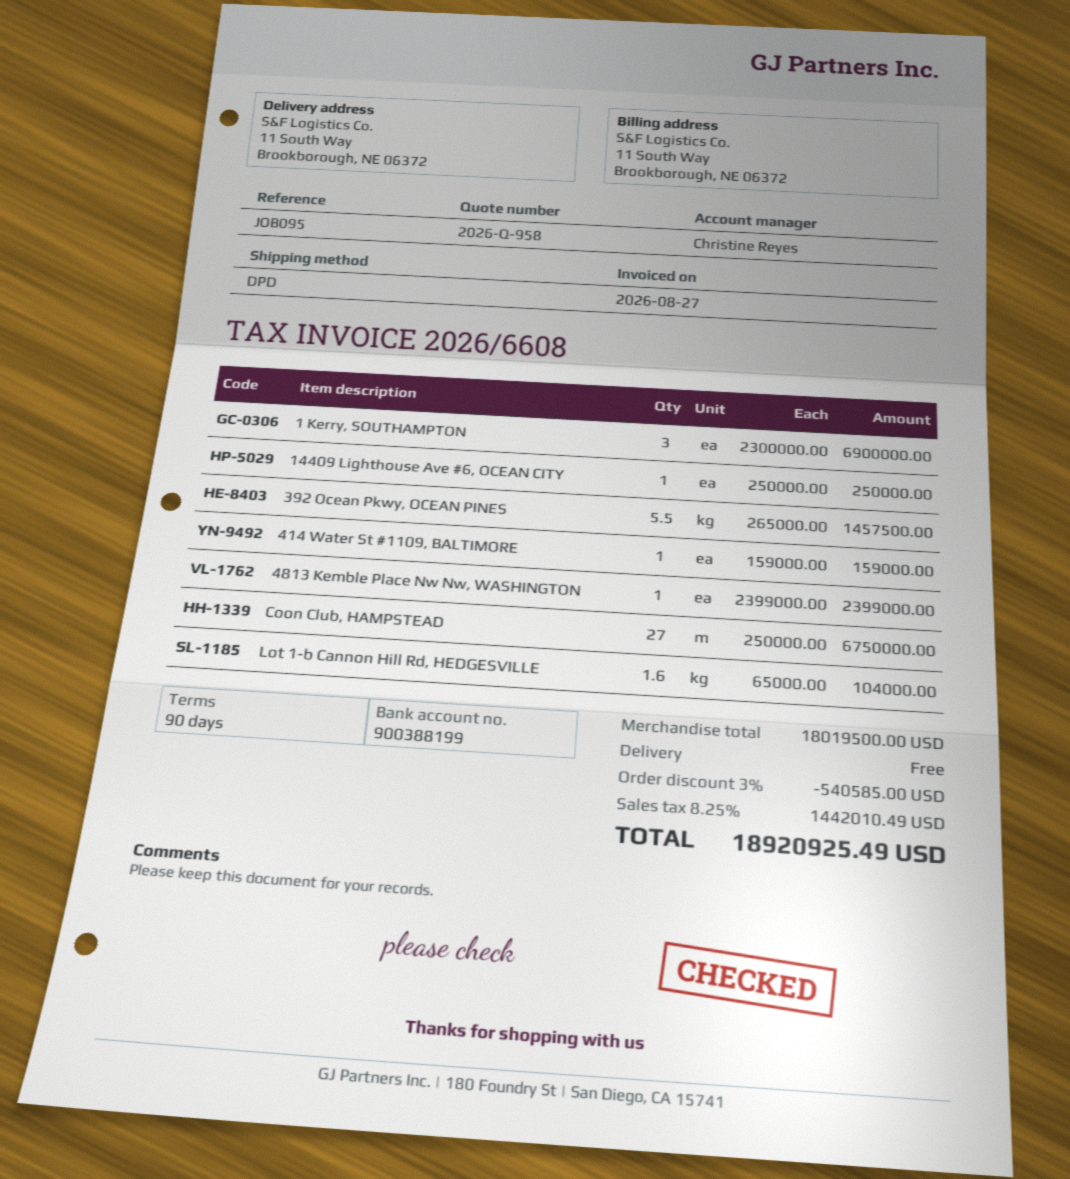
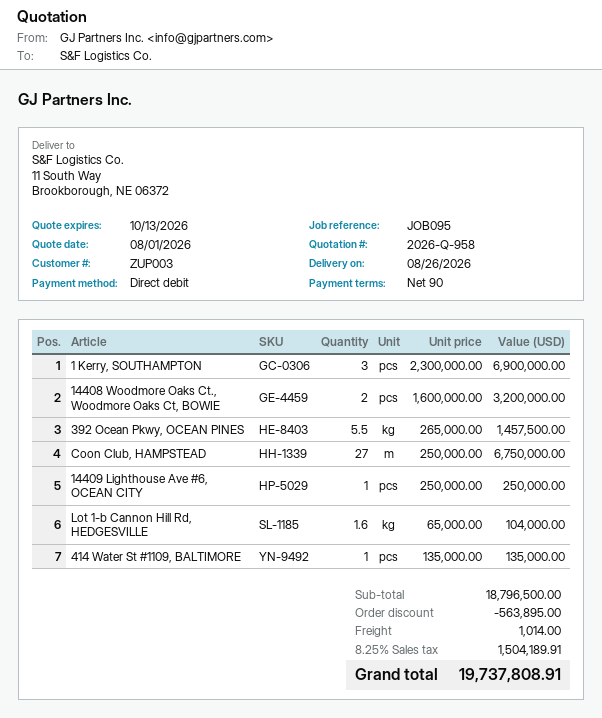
414 Water St #1109, BALTIMORE: 1 x 159000.00 = 159000.00 -> 1 x 135000.00 = 135000.00
4813 Kemble Place Nw Nw, WASHINGTON: 1 x 2399000.00 = 2399000.00 -> none
14408 Woodmore Oaks Ct., Woodmore Oaks Ct, BOWIE: none -> 2 x 1600000.00 = 3200000.00
subtotal: 18019500.00 -> 18796500.00
discount: 540585.00 -> 563895.00
shipping: 0.00 -> 1014.00
tax: 8.25% = 1442010.49 -> 8.25% = 1504189.91
total: 18920925.49 -> 19737808.91

